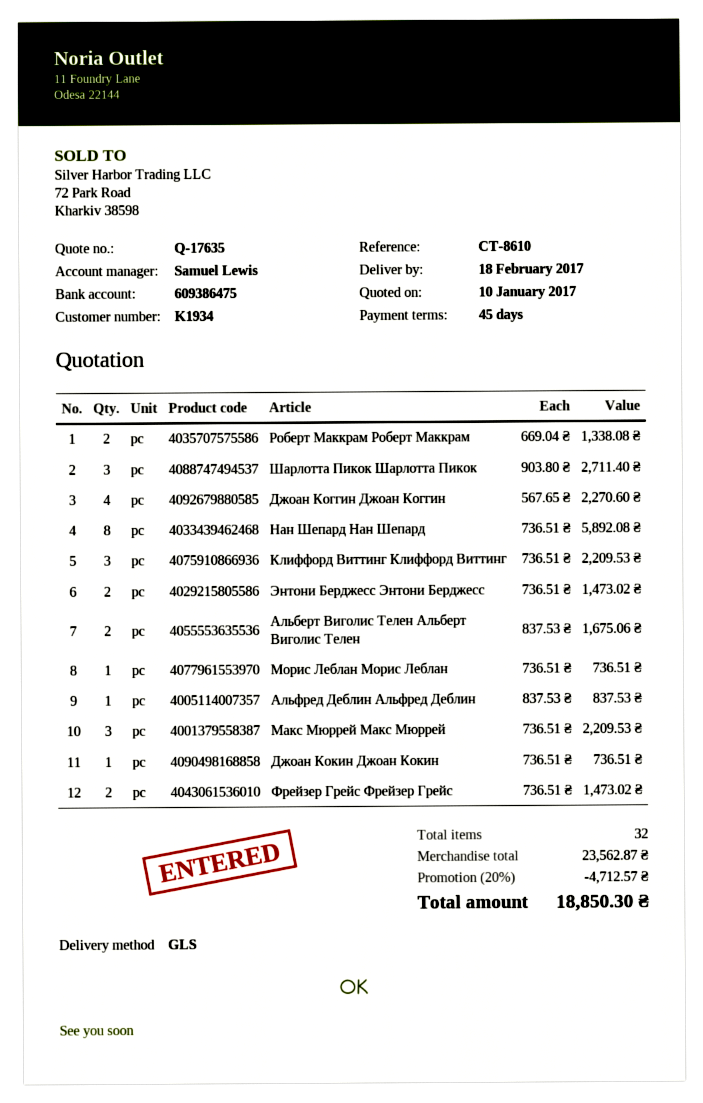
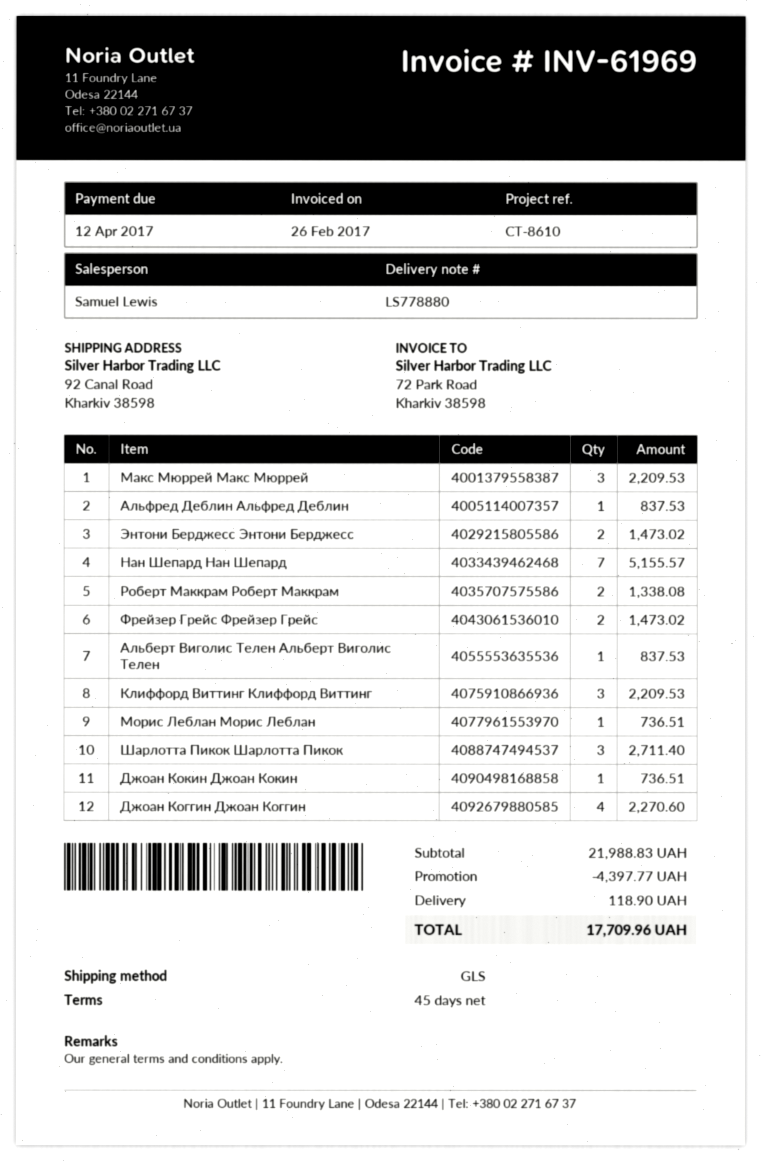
Нан Шепард Нан Шепард: 8 for 5892.08 -> 7 for 5155.57
Альберт Виголис Телен Альберт Виголис Телен: 2 for 1675.06 -> 1 for 837.53
subtotal: 23562.87 -> 21988.83
discount: 4712.57 -> 4397.77
shipping: none -> 118.90
total: 18850.30 -> 17709.96

